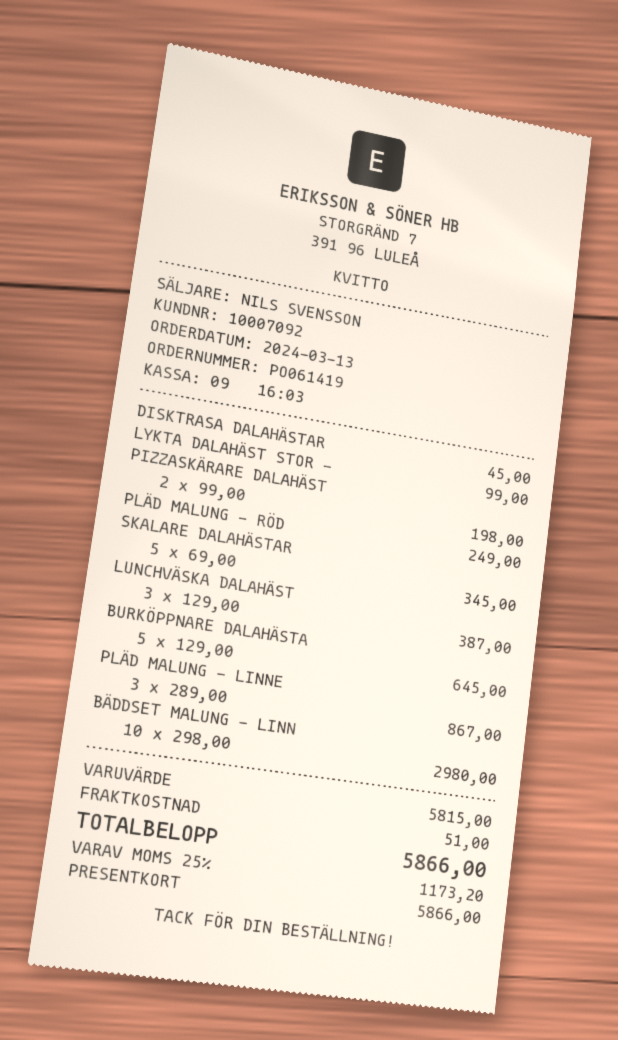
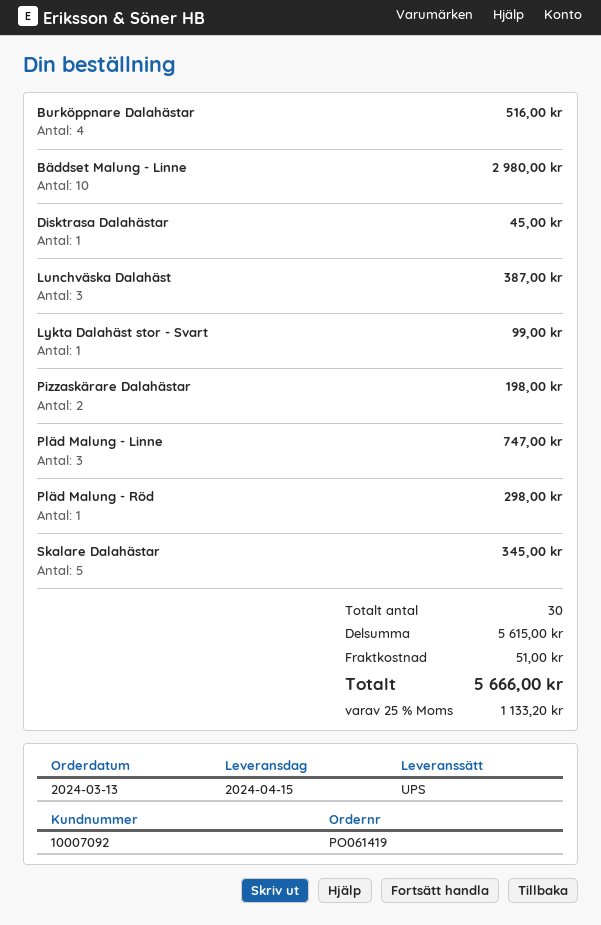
PLÄD MALUNG - RÖD: 1 for 249.00 -> 1 for 298.00
BURKÖPPNARE DALAHÄSTA: 5 for 645.00 -> 4 for 516.00
PLÄD MALUNG - LINNE: 3 for 867.00 -> 3 for 747.00
subtotal: 5815.00 -> 5615.00
tax: 25% = 1173.20 -> 25% = 1133.20
total: 5866.00 -> 5666.00

